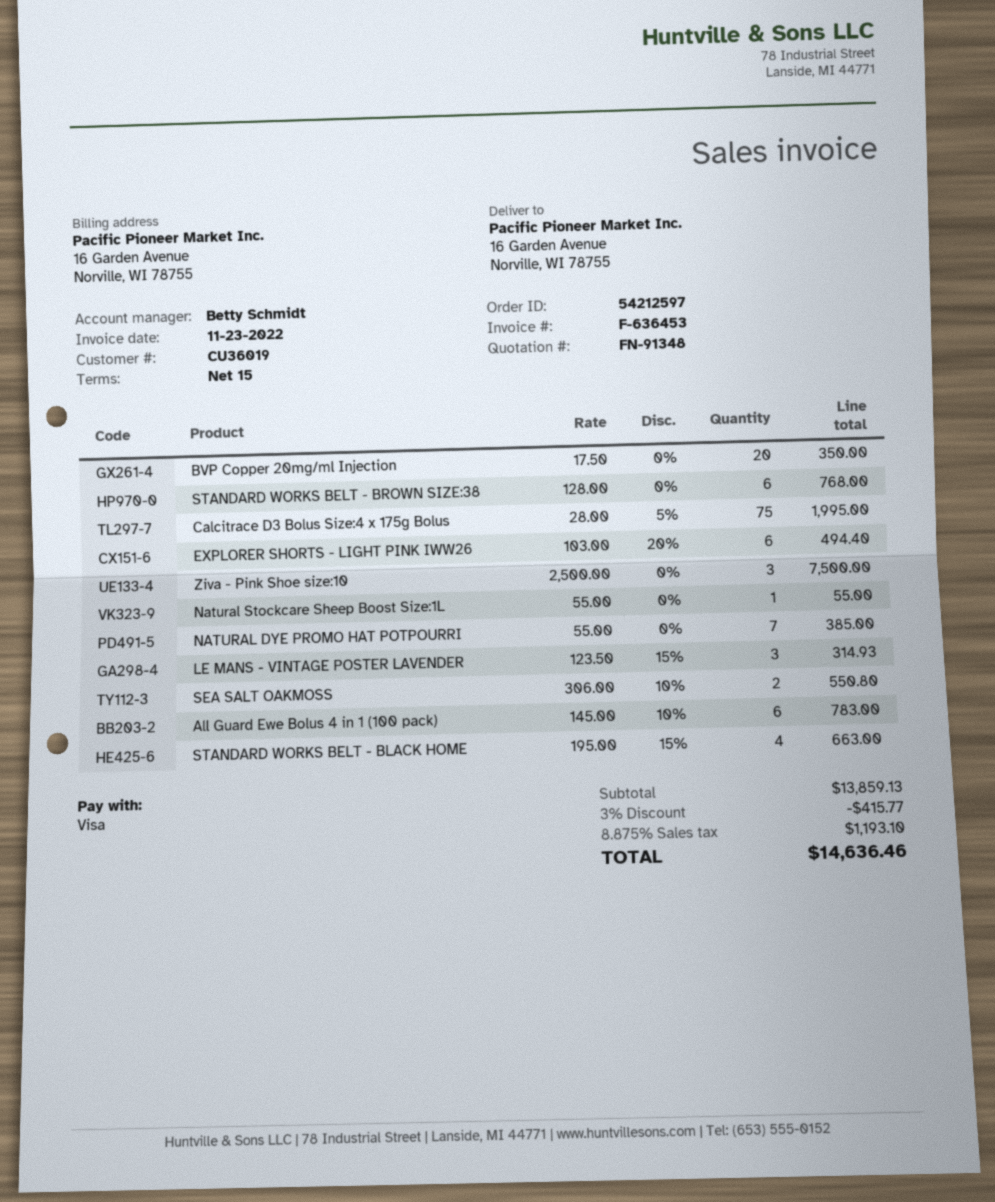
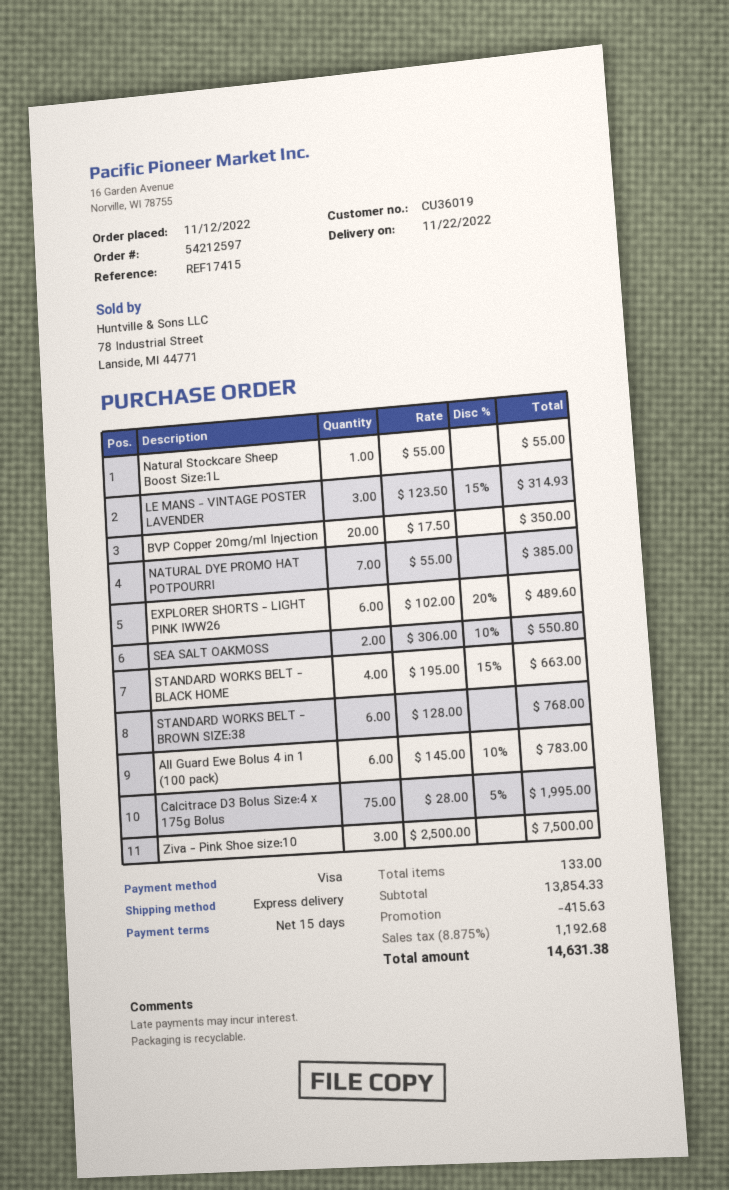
EXPLORER SHORTS - LIGHT PINK IWW26: 6 x 103.00 - 20% = 494.40 -> 6 x 102.00 - 20% = 489.60
subtotal: 13859.13 -> 13854.33
discount: 415.77 -> 415.63
tax: 8.875% = 1193.10 -> 8.875% = 1192.68
total: 14636.46 -> 14631.38

